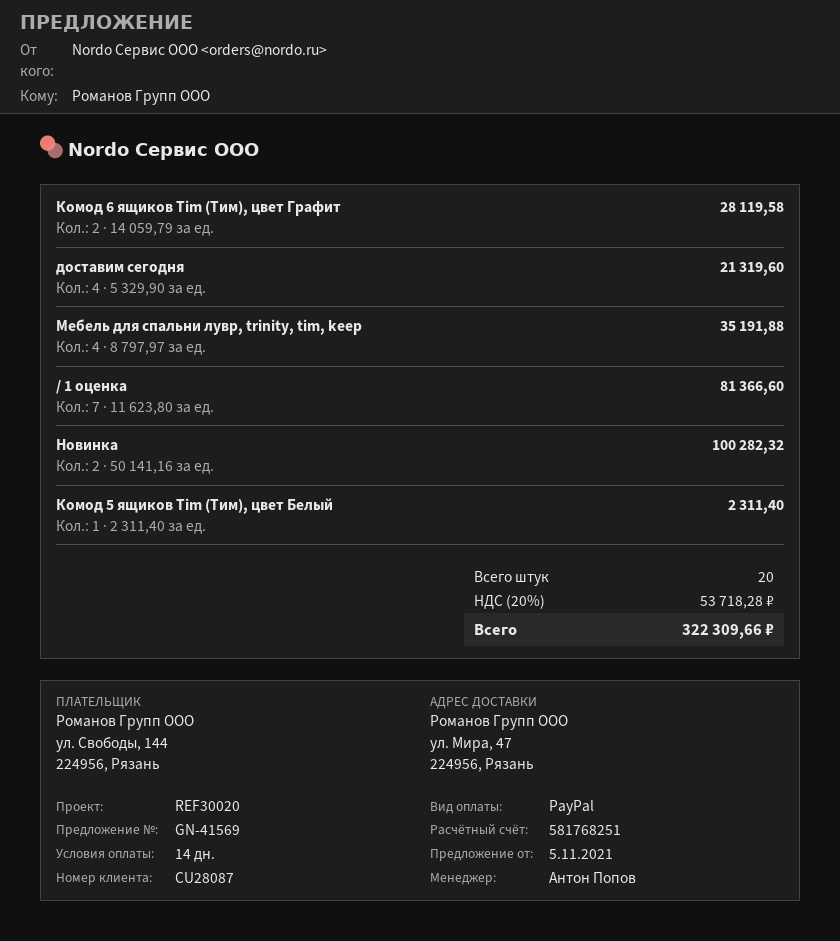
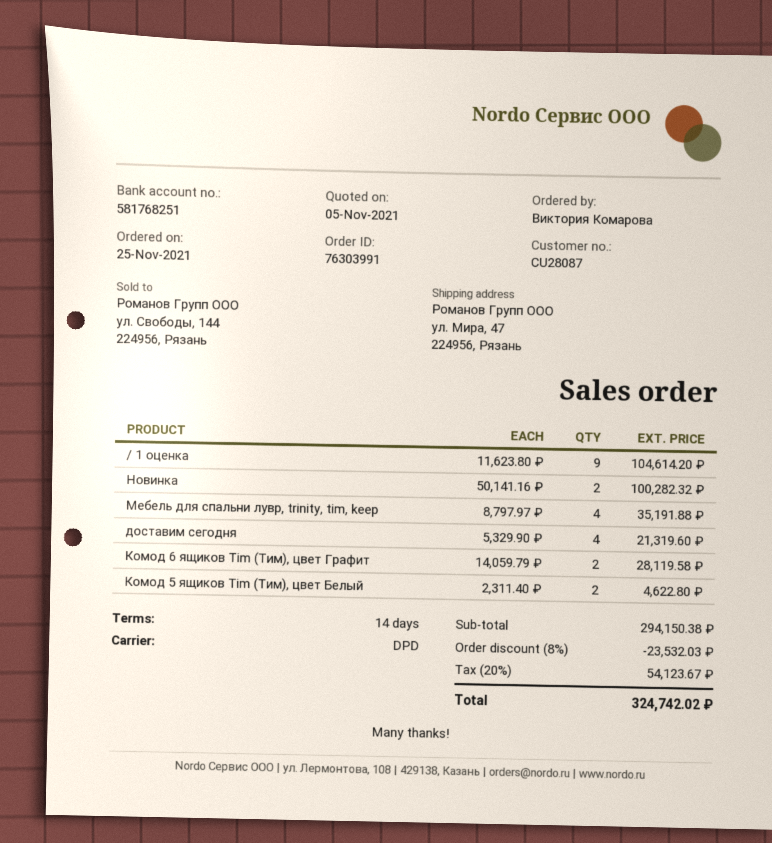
/ 1 оценка: 7 x 11623.80 = 81366.60 -> 9 x 11623.80 = 104614.20
Комод 5 ящиков Tim (Тим), цвет Белый: 1 x 2311.40 = 2311.40 -> 2 x 2311.40 = 4622.80
discount: none -> 8% = 23532.03
tax: 20% = 53718.28 -> 20% = 54123.67
total: 322309.66 -> 324742.02

